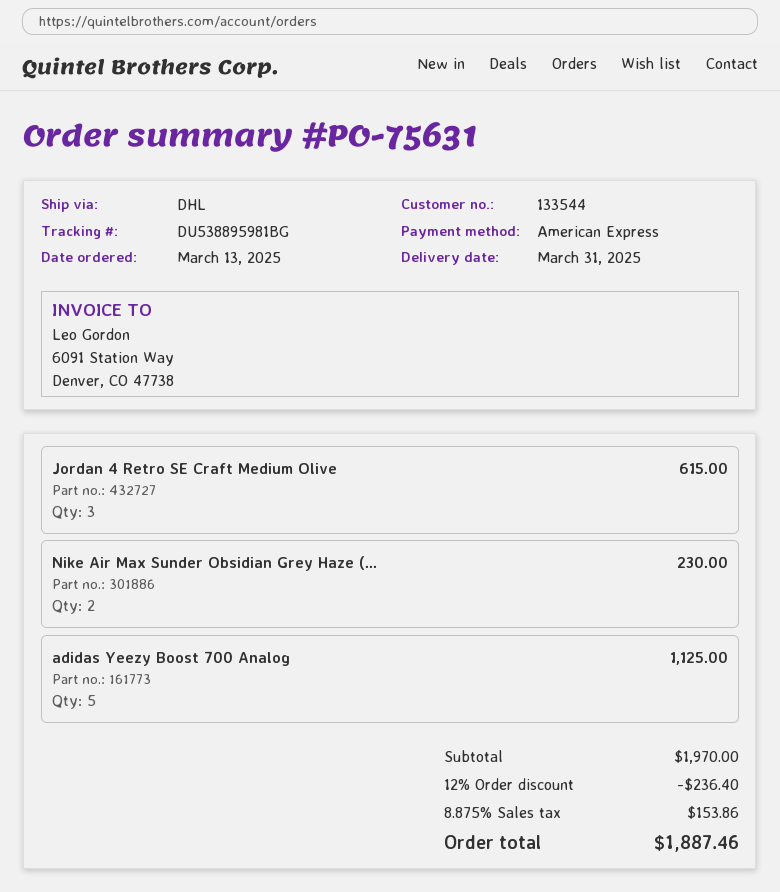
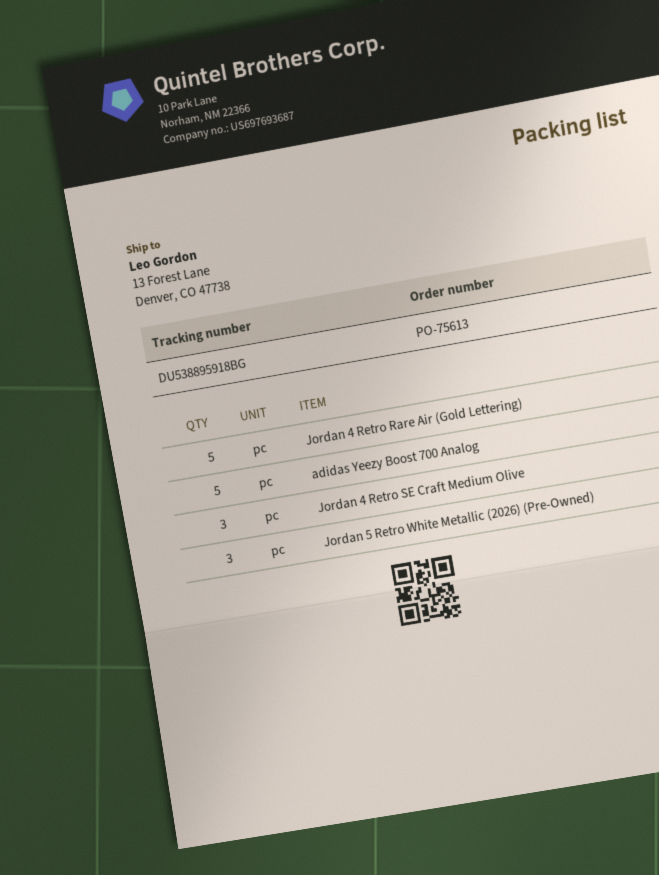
order number: PO-75631 -> PO-75613
tracking number: DU538895981BG -> DU538895918BG
Nike Air Max Sunder Obsidian Grey Haze (...: 2 -> none
Jordan 4 Retro Rare Air (Gold Lettering): none -> 5
Jordan 5 Retro White Metallic (2026) (Pre-Owned): none -> 3

